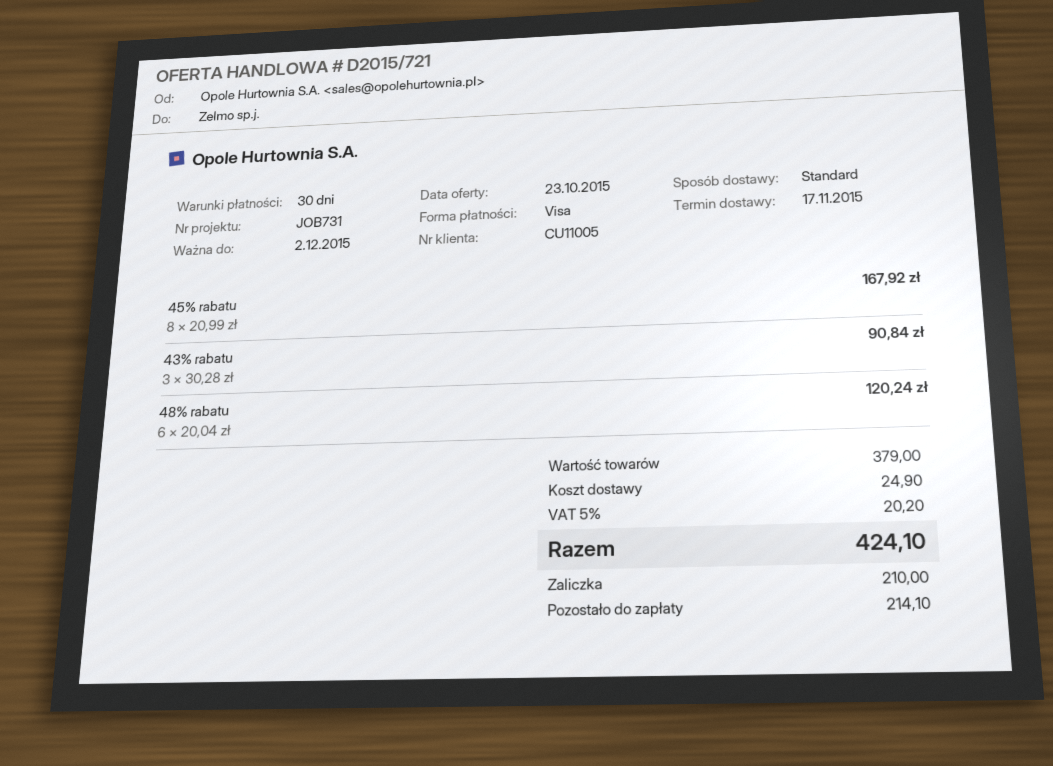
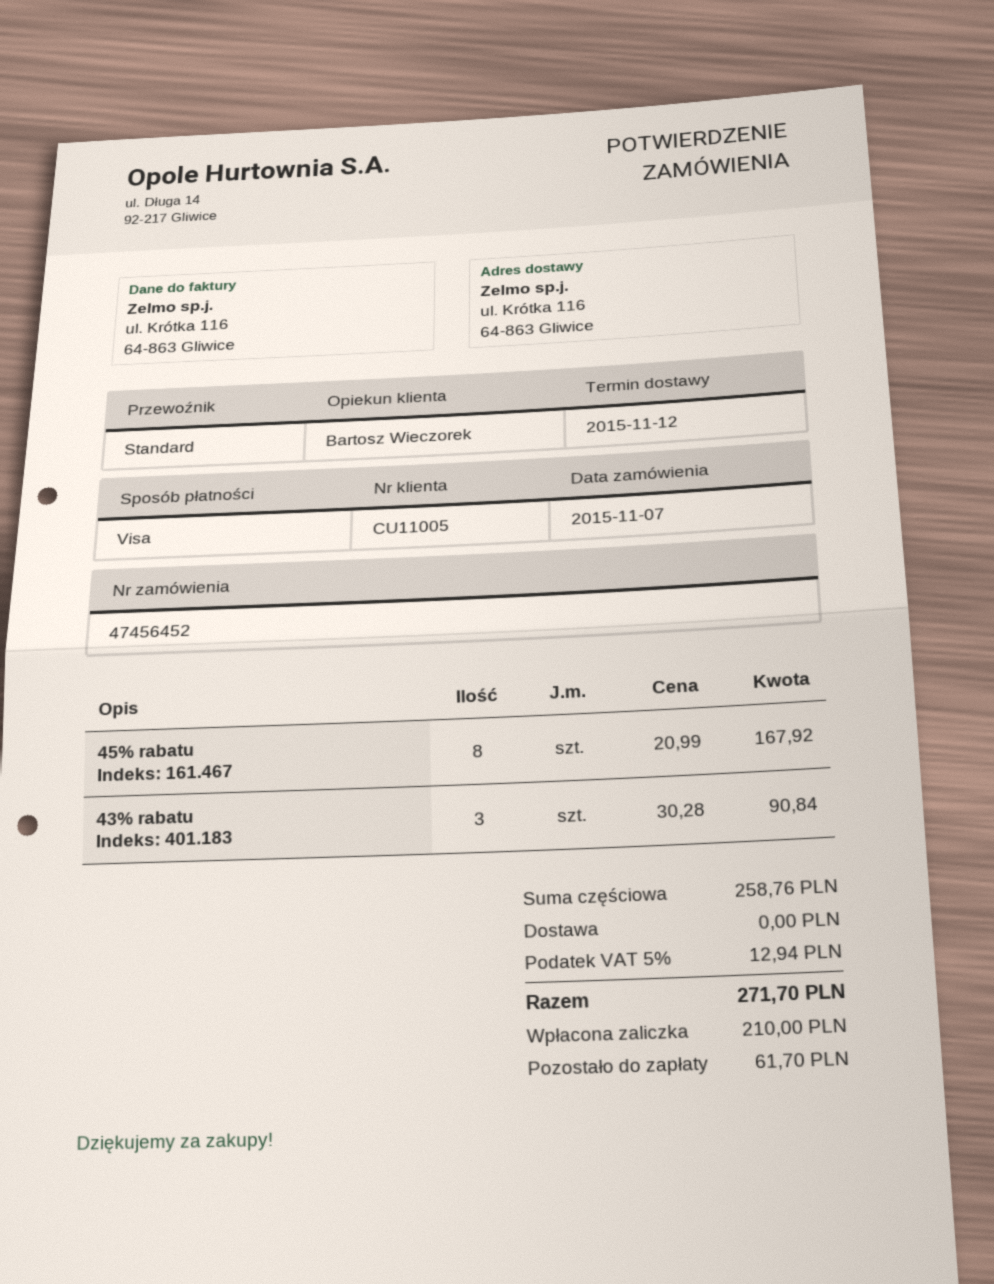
delivery date: 2015-11-17 -> 2015-11-12
48% rabatu: 6 x 20.04 = 120.24 -> none
subtotal: 379.00 -> 258.76
shipping: 24.90 -> 0.00
tax: 5% = 20.20 -> 5% = 12.94
total: 424.10 -> 271.70
balance: 214.10 -> 61.70

